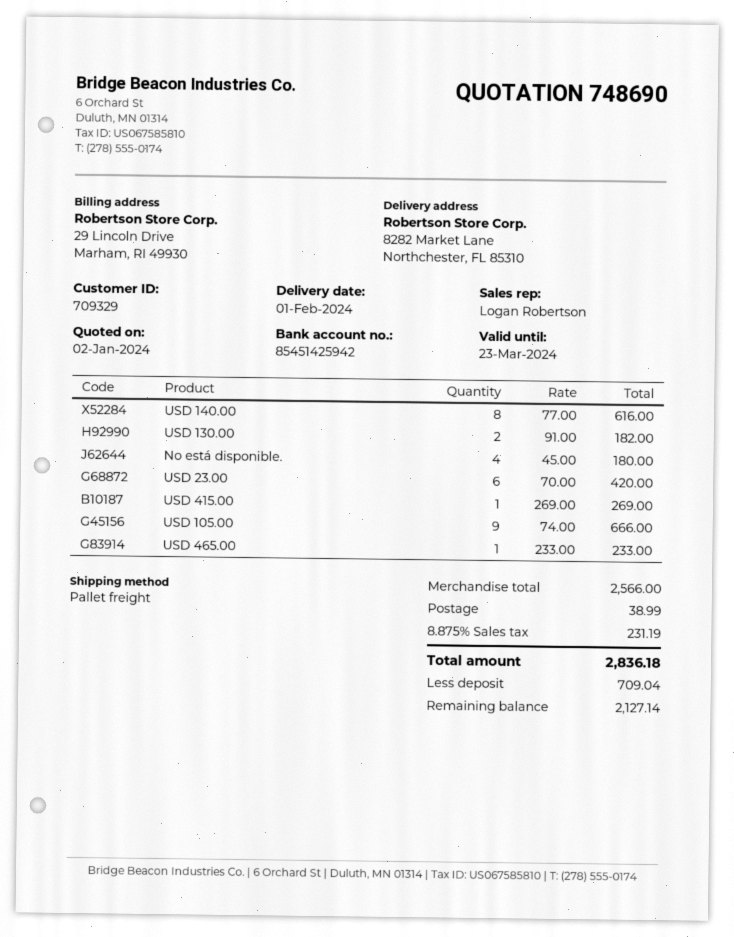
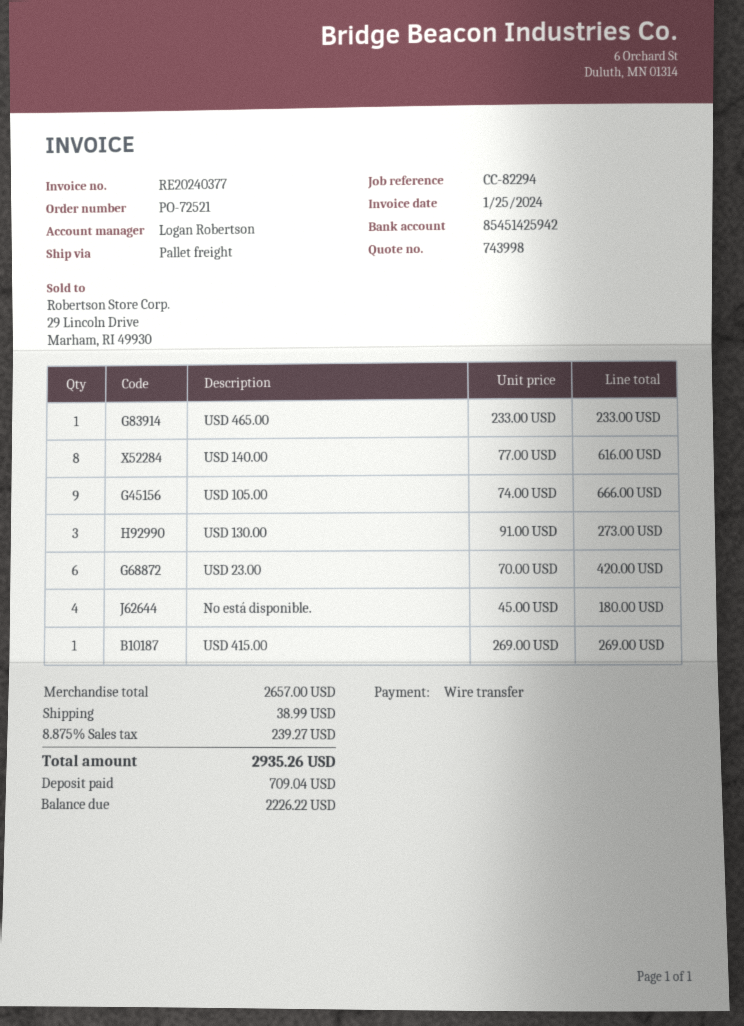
quote number: 748690 -> 743998
USD 130.00: 2 x 91.00 = 182.00 -> 3 x 91.00 = 273.00
subtotal: 2566.00 -> 2657.00
tax: 8.875% = 231.19 -> 8.875% = 239.27
total: 2836.18 -> 2935.26
balance: 2127.14 -> 2226.22

